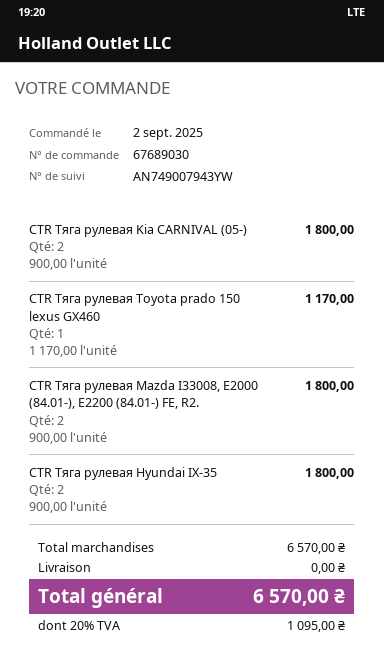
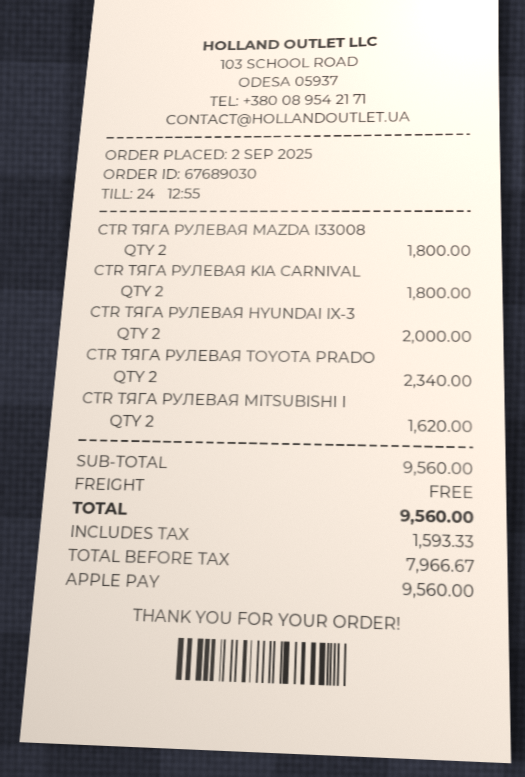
CTR Тяга рулевая Toyota prado 150 lexus GX460: 1 for 1170.00 -> 2 for 2340.00
CTR Тяга рулевая Hyundai IX-35: 2 for 1800.00 -> 2 for 2000.00
CTR ТЯГА РУЛЕВАЯ MITSUBISHI I: none -> 2 for 1620.00
subtotal: 6570.00 -> 9560.00
tax: 1095.00 -> 1593.33
total: 6570.00 -> 9560.00

